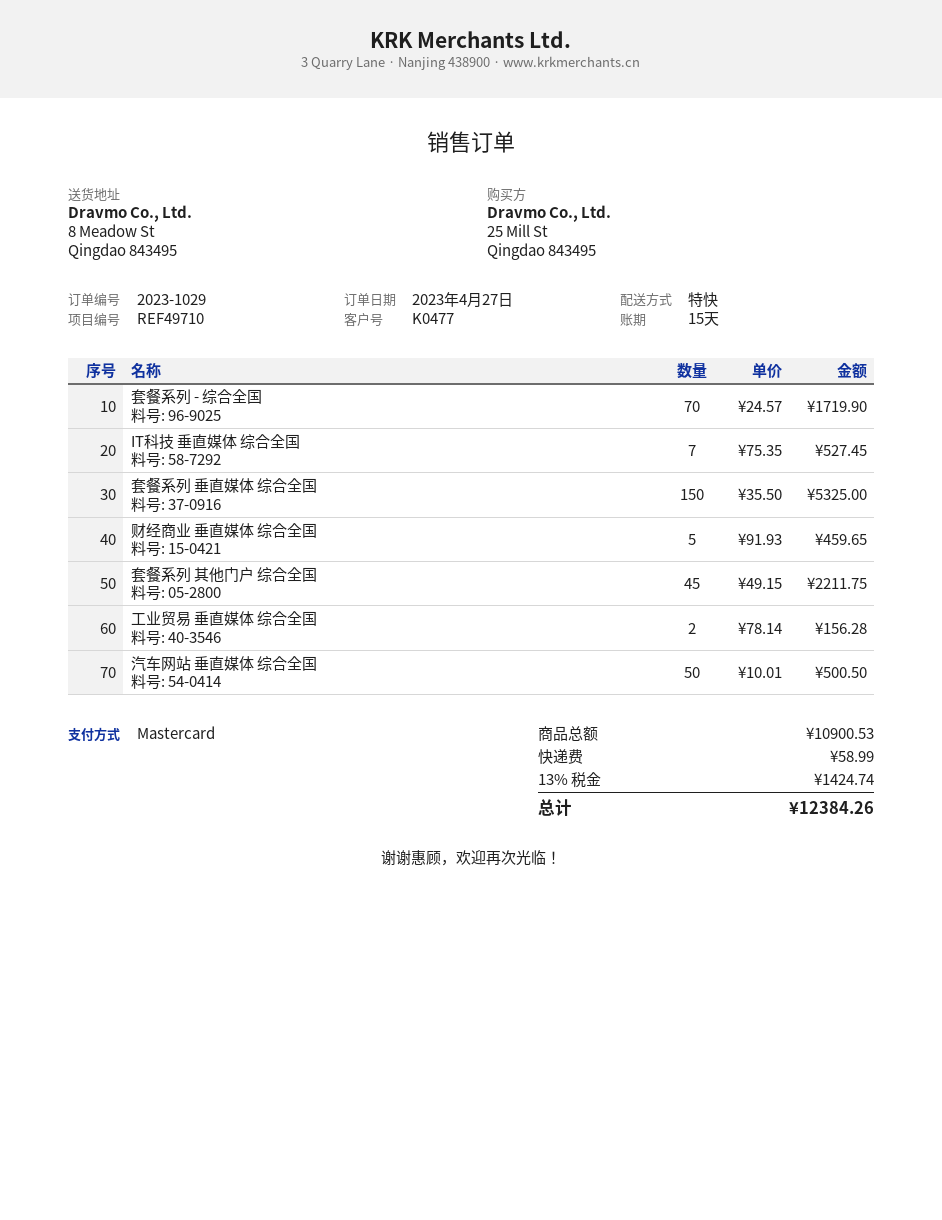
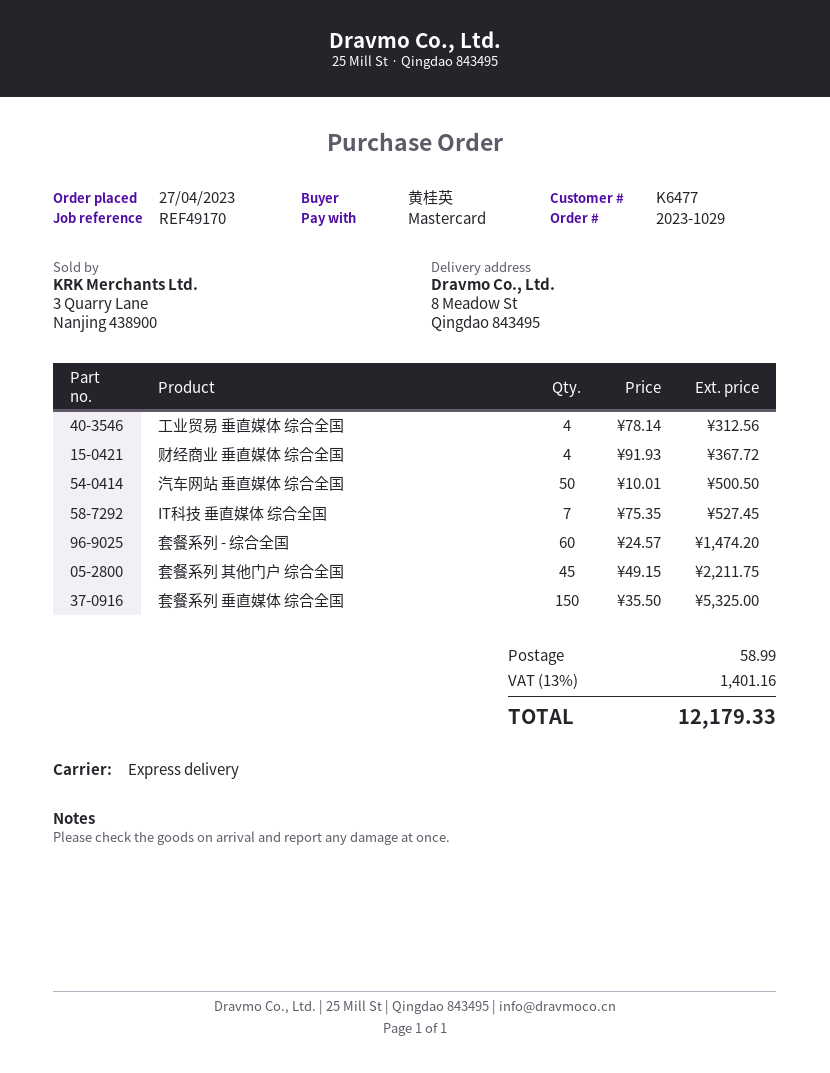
customer number: K0477 -> K6477
reference: REF49710 -> REF49170
套餐系列 - 综合全国: 70 x 24.57 = 1719.90 -> 60 x 24.57 = 1474.20
财经商业 垂直媒体 综合全国: 5 x 91.93 = 459.65 -> 4 x 91.93 = 367.72
工业贸易 垂直媒体 综合全国: 2 x 78.14 = 156.28 -> 4 x 78.14 = 312.56
tax: 13% = 1424.74 -> 13% = 1401.16
total: 12384.26 -> 12179.33

